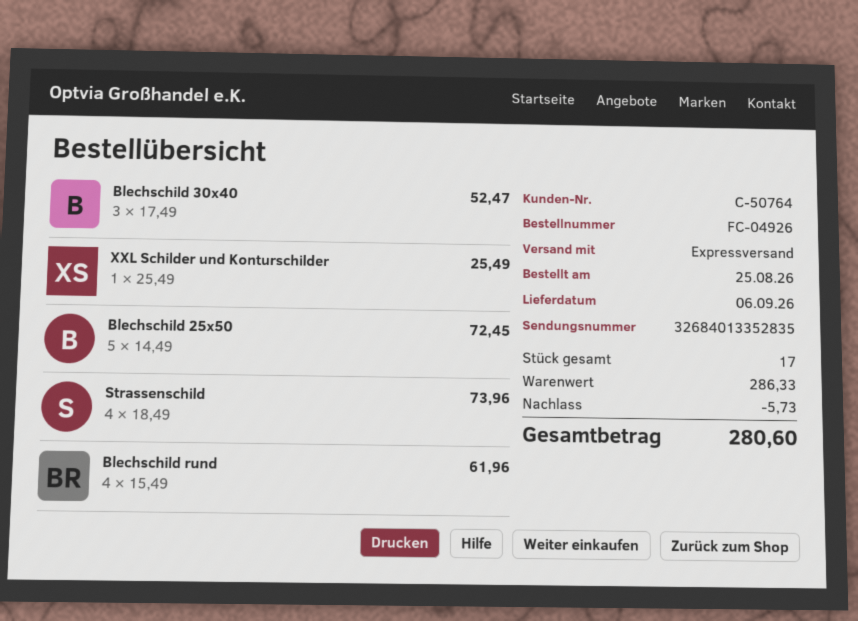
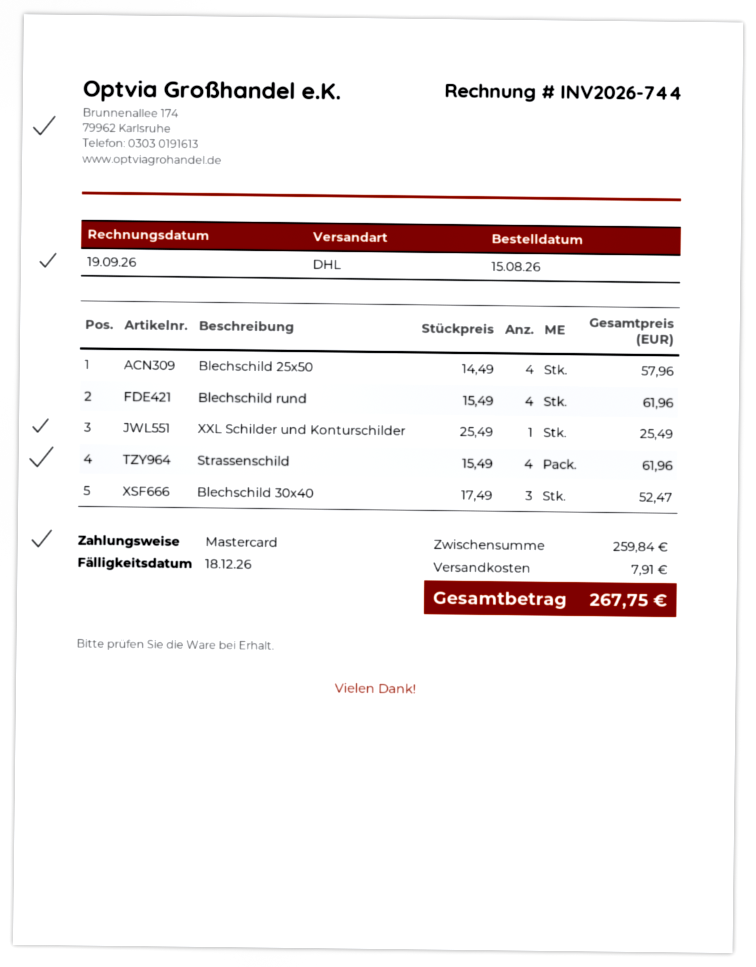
order date: 2026-08-25 -> 2026-08-15
shipping method: express -> DHL
Blechschild 25x50: 5 x 14.49 = 72.45 -> 4 x 14.49 = 57.96
Strassenschild: 4 x 18.49 = 73.96 -> 4 x 15.49 = 61.96
subtotal: 286.33 -> 259.84
discount: 5.73 -> none
shipping: none -> 7.91
total: 280.60 -> 267.75

